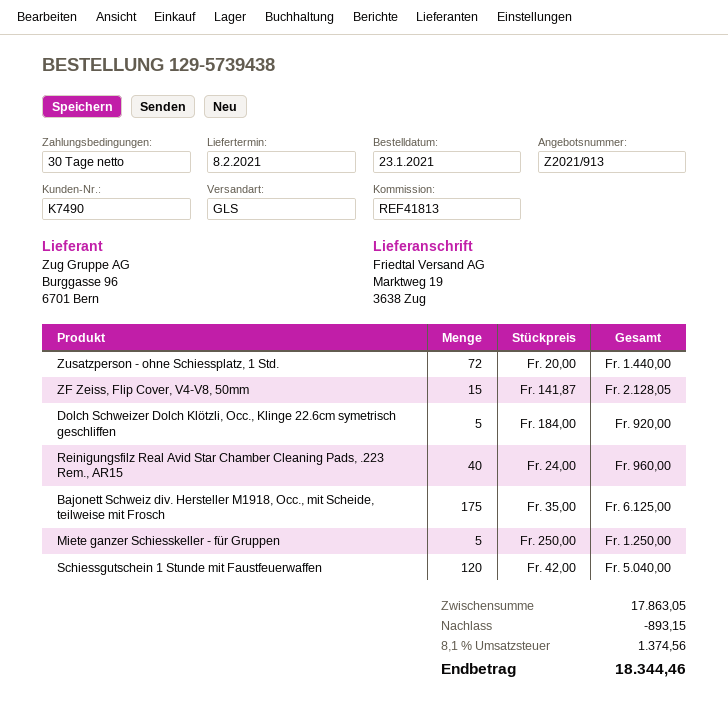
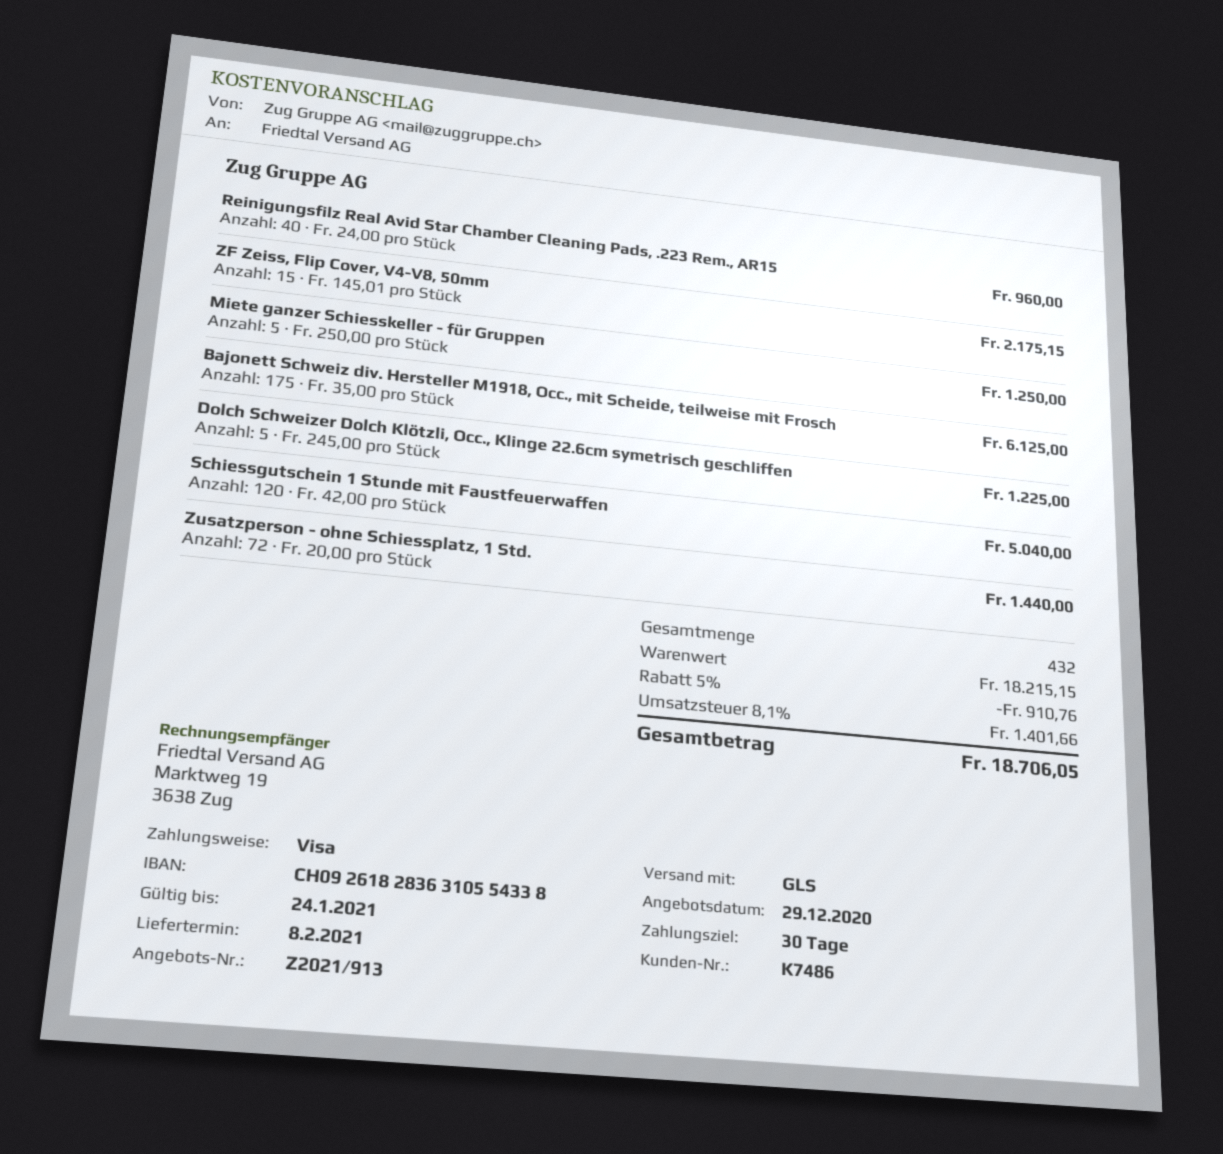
customer number: K7490 -> K7486
ZF Zeiss, Flip Cover, V4-V8, 50mm: 15 x 141.87 = 2128.05 -> 15 x 145.01 = 2175.15
Dolch Schweizer Dolch Klötzli, Occ., Klinge 22.6cm symetrisch geschliffen: 5 x 184.00 = 920.00 -> 5 x 245.00 = 1225.00
subtotal: 17863.05 -> 18215.15
discount: 893.15 -> 910.76
tax: 8.1% = 1374.56 -> 8.1% = 1401.66
total: 18344.46 -> 18706.05

